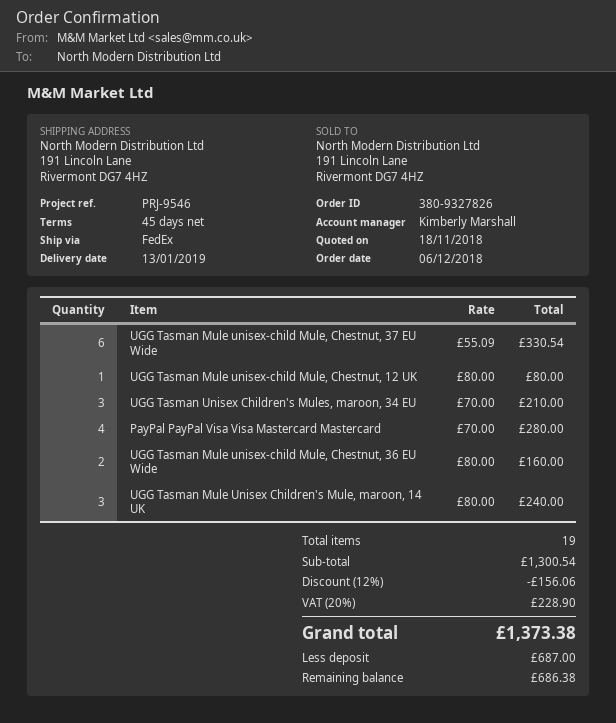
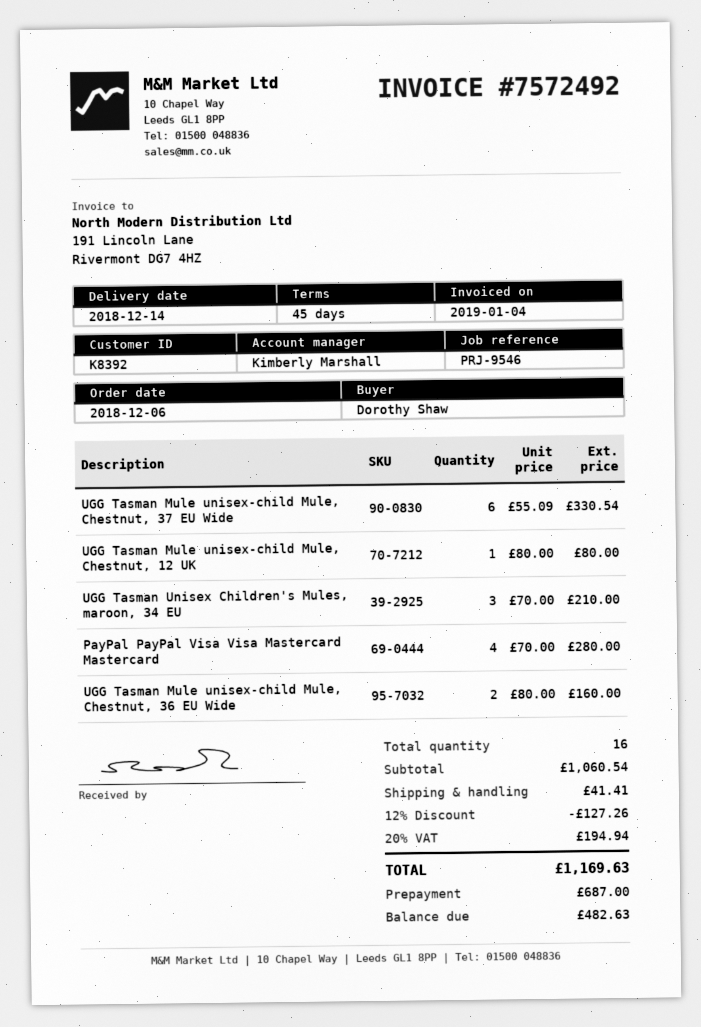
delivery date: 2019-01-13 -> 2018-12-14
UGG Tasman Mule Unisex Children's Mule, maroon, 14 UK: 3 x 80.00 = 240.00 -> none
total quantity: 19 -> 16
subtotal: 1300.54 -> 1060.54
discount: 12% = 156.06 -> 12% = 127.26
shipping: none -> 41.41
tax: 20% = 228.90 -> 20% = 194.94
total: 1373.38 -> 1169.63
balance: 686.38 -> 482.63

